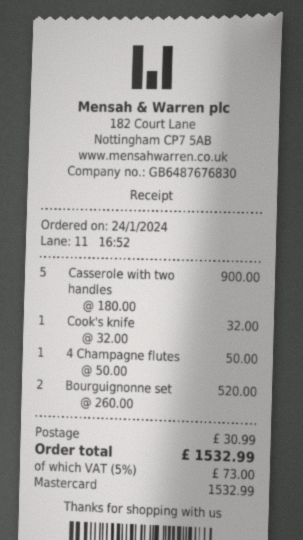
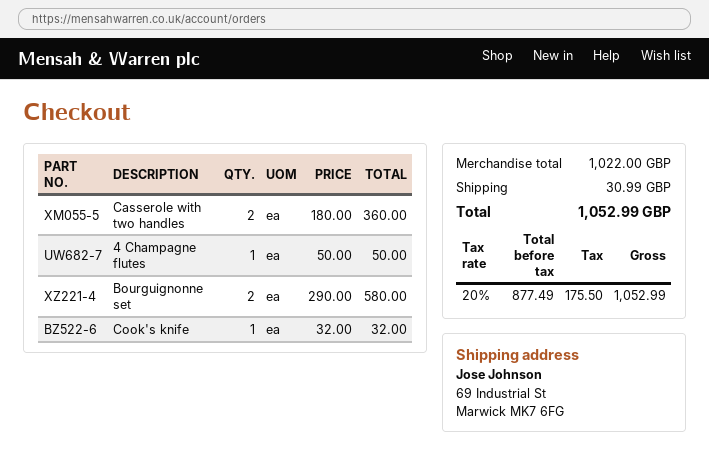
Casserole with two handles: 5 x 180.00 = 900.00 -> 2 x 180.00 = 360.00
Bourguignonne set: 2 x 260.00 = 520.00 -> 2 x 290.00 = 580.00
tax: 5% = 73.00 -> 20% = 175.50
total: 1532.99 -> 1052.99

